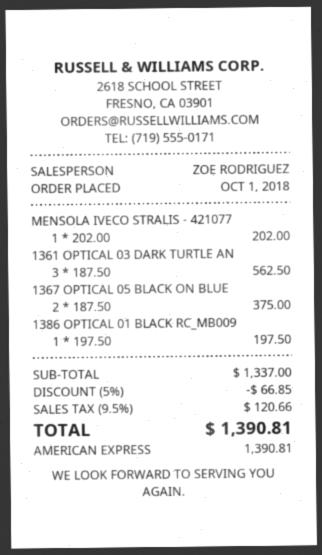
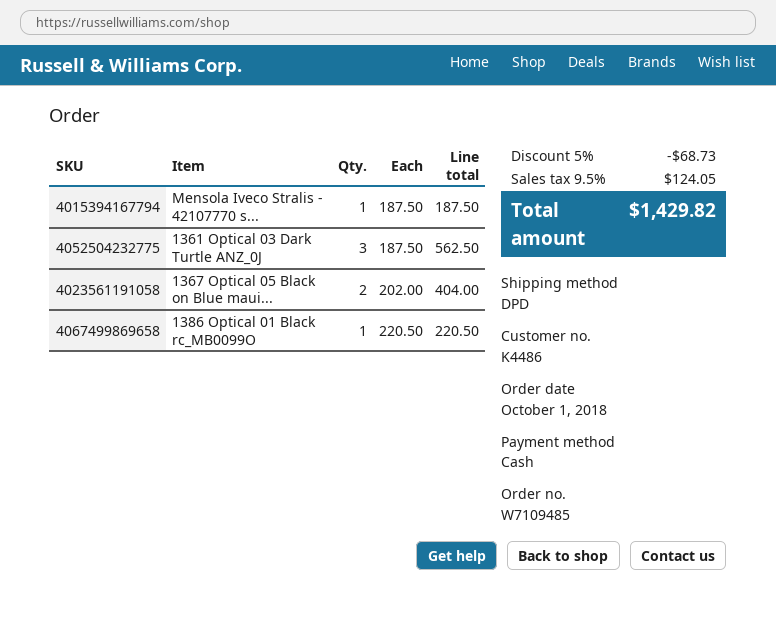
payment method: American Express -> cash
MENSOLA IVECO STRALIS - 421077: 1 x 202.00 = 202.00 -> 1 x 187.50 = 187.50
1367 OPTICAL 05 BLACK ON BLUE: 2 x 187.50 = 375.00 -> 2 x 202.00 = 404.00
1386 OPTICAL 01 BLACK RC_MB009: 1 x 197.50 = 197.50 -> 1 x 220.50 = 220.50
discount: 5% = 66.85 -> 5% = 68.73
tax: 9.5% = 120.66 -> 9.5% = 124.05
total: 1390.81 -> 1429.82

